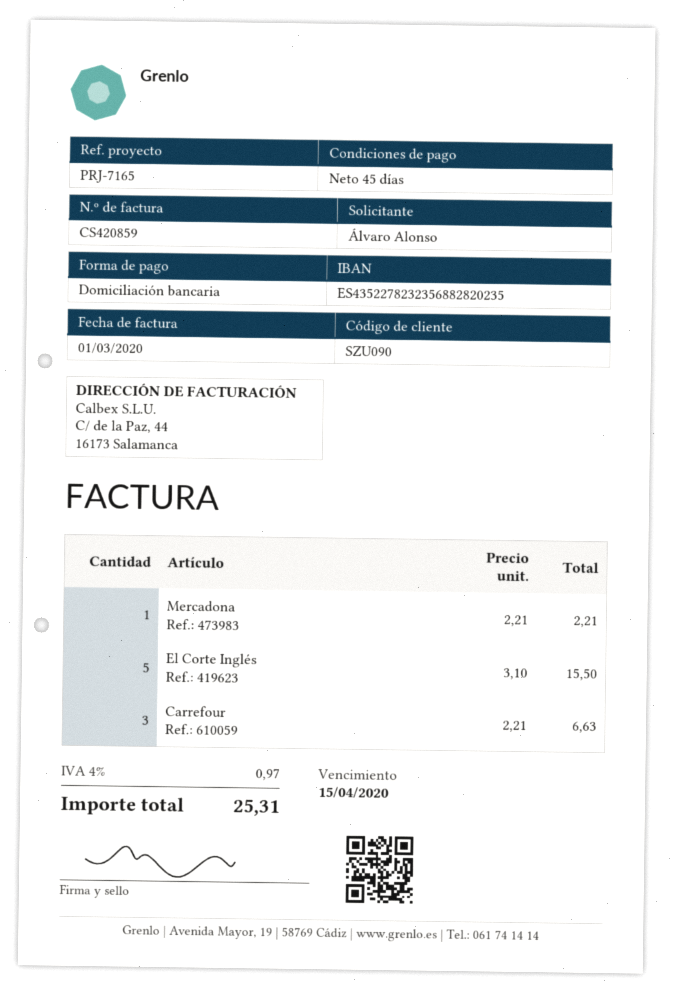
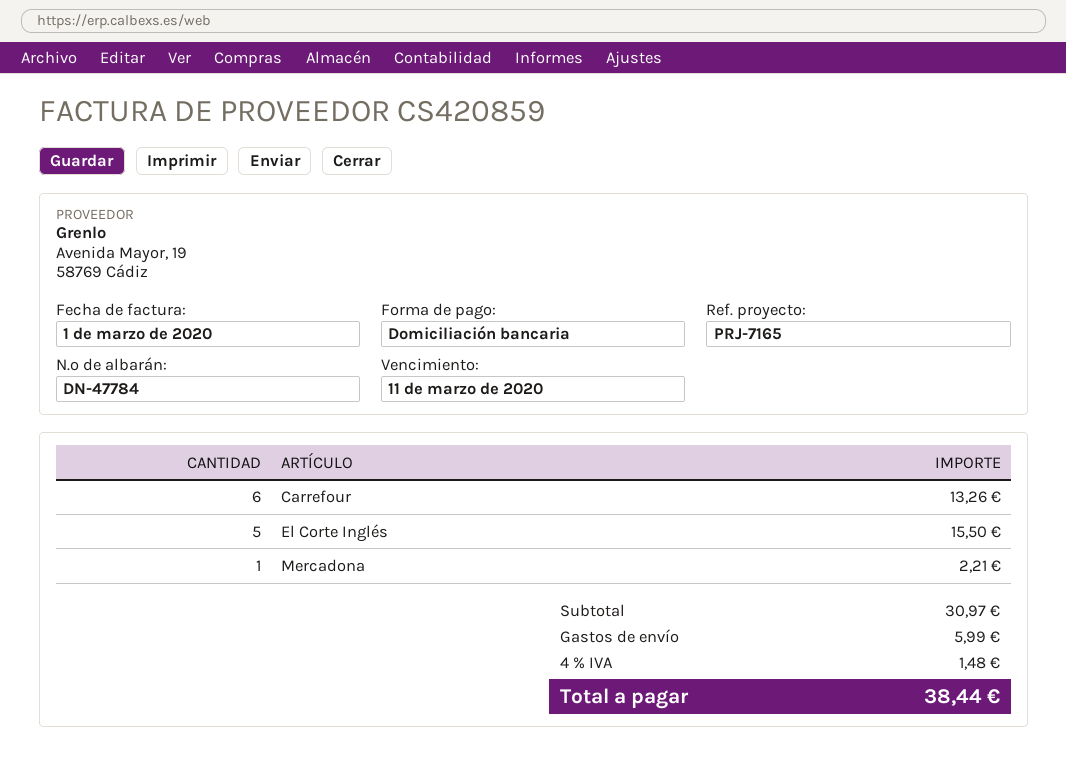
due date: 2020-04-15 -> 2020-03-11
Carrefour: 3 for 6.63 -> 6 for 13.26
shipping: none -> 5.99
tax: 4% = 0.97 -> 4% = 1.48
total: 25.31 -> 38.44

